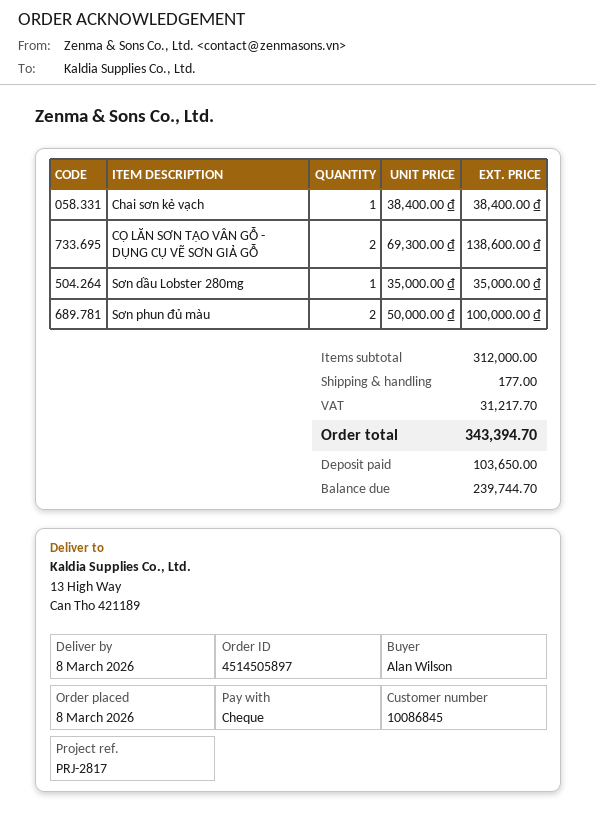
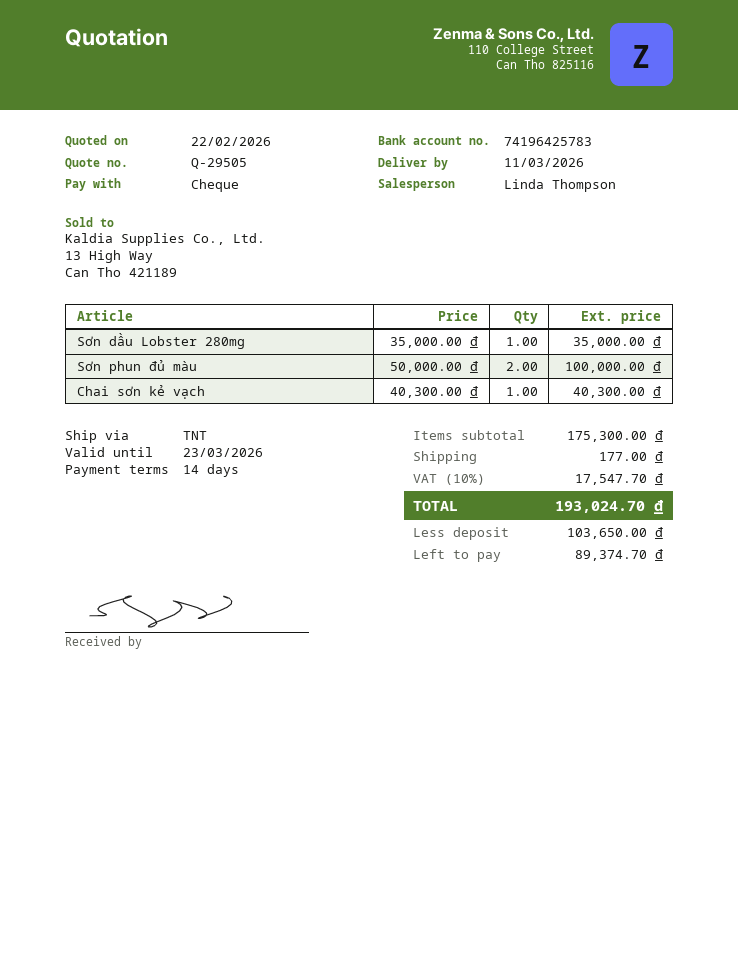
delivery date: 2026-03-08 -> 2026-03-11
Chai sơn kẻ vạch: 1 x 38400.00 = 38400.00 -> 1 x 40300.00 = 40300.00
CỌ LĂN SƠN TẠO VÂN GỖ - DỤNG CỤ VẼ SƠN GIẢ GỖ: 2 x 69300.00 = 138600.00 -> none
subtotal: 312000.00 -> 175300.00
tax: 31217.70 -> 17547.70
total: 343394.70 -> 193024.70
balance: 239744.70 -> 89374.70

